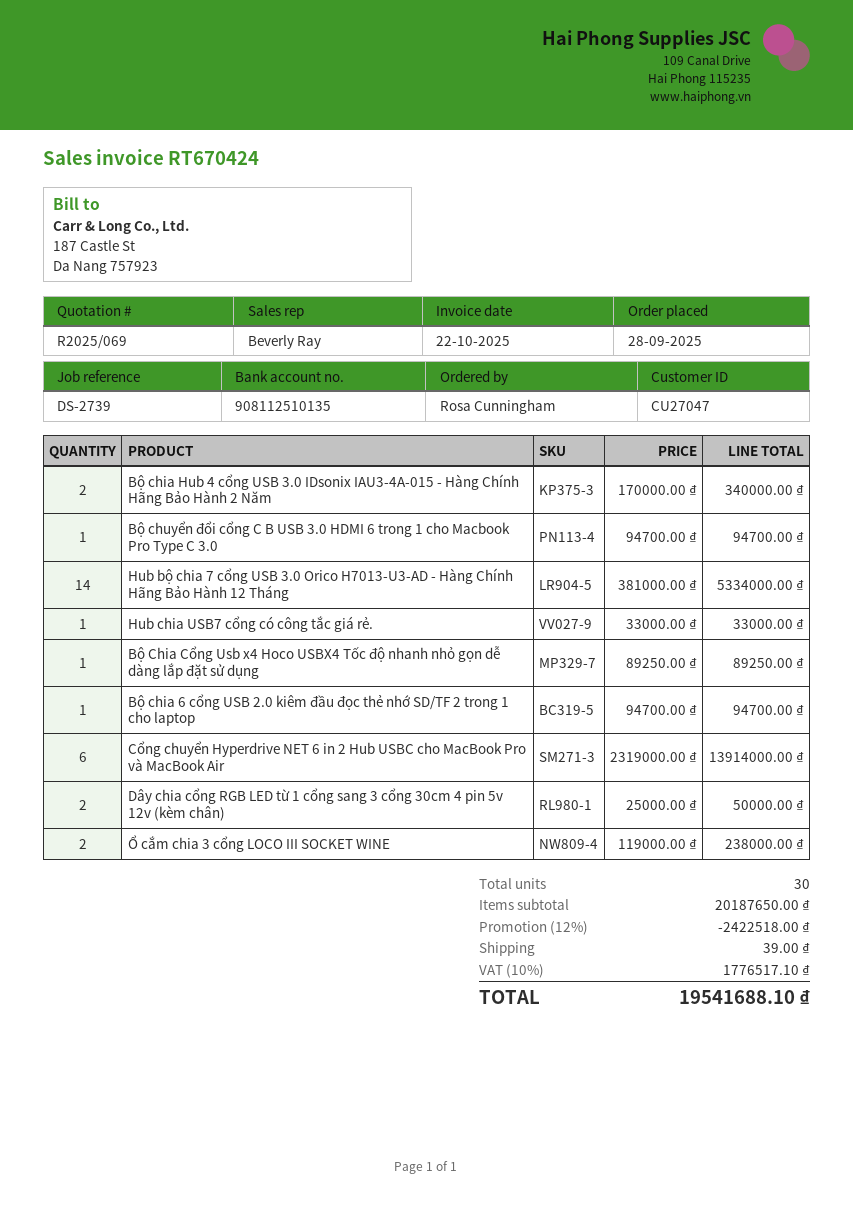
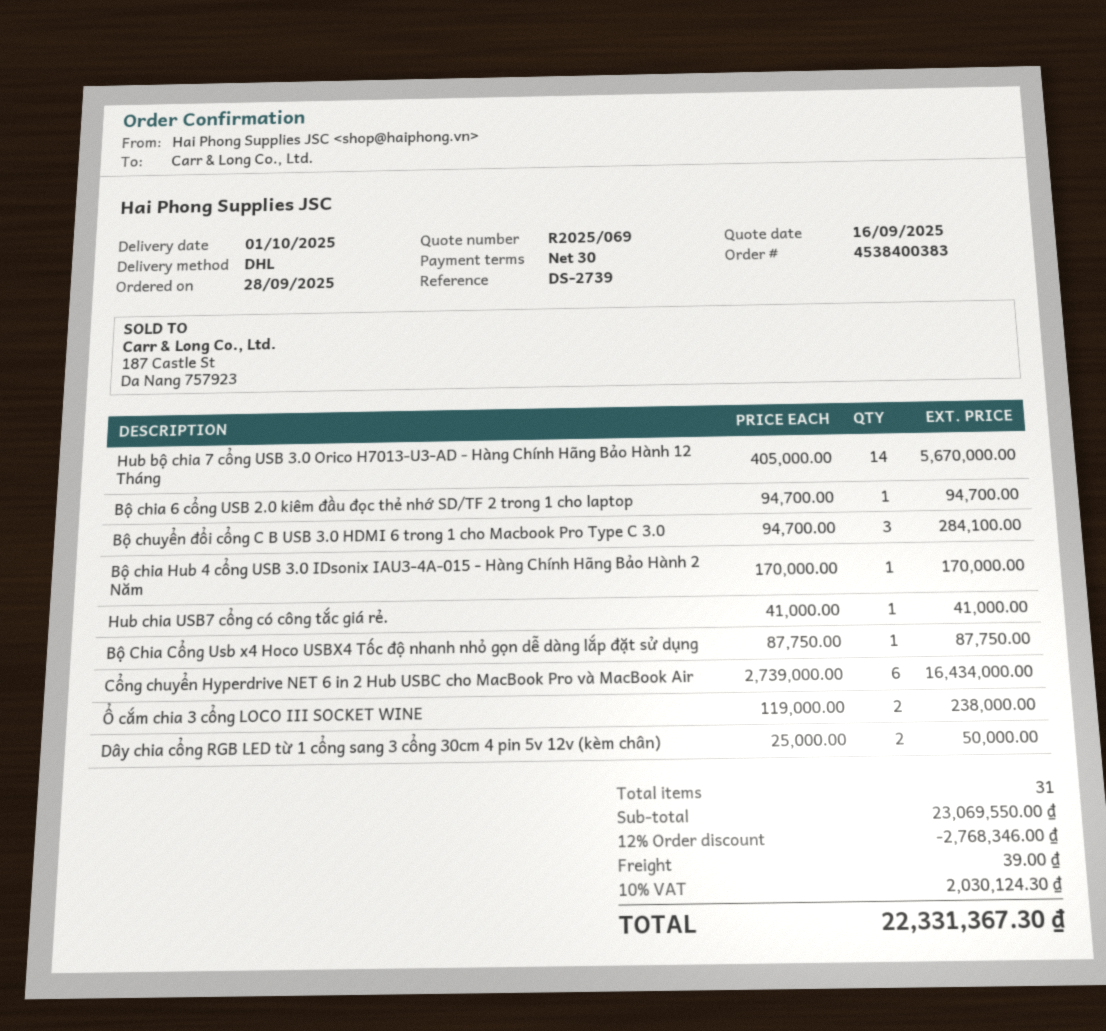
Bộ chia Hub 4 cổng USB 3.0 IDsonix IAU3-4A-015 - Hàng Chính Hãng Bảo Hành 2 Năm: 2 x 170000.00 = 340000.00 -> 1 x 170000.00 = 170000.00
Bộ chuyển đổi cổng C B USB 3.0 HDMI 6 trong 1 cho Macbook Pro Type C 3.0: 1 x 94700.00 = 94700.00 -> 3 x 94700.00 = 284100.00
Hub bộ chia 7 cổng USB 3.0 Orico H7013-U3-AD - Hàng Chính Hãng Bảo Hành 12 Tháng: 14 x 381000.00 = 5334000.00 -> 14 x 405000.00 = 5670000.00
Hub chia USB7 cổng có công tắc giá rẻ.: 1 x 33000.00 = 33000.00 -> 1 x 41000.00 = 41000.00
Bộ Chia Cổng Usb x4 Hoco USBX4 Tốc độ nhanh nhỏ gọn dễ dàng lắp đặt sử dụng: 1 x 89250.00 = 89250.00 -> 1 x 87750.00 = 87750.00
Cổng chuyển Hyperdrive NET 6 in 2 Hub USBC cho MacBook Pro và MacBook Air: 6 x 2319000.00 = 13914000.00 -> 6 x 2739000.00 = 16434000.00
total quantity: 30 -> 31
subtotal: 20187650.00 -> 23069550.00
discount: 12% = 2422518.00 -> 12% = 2768346.00
tax: 10% = 1776517.10 -> 10% = 2030124.30
total: 19541688.10 -> 22331367.30

